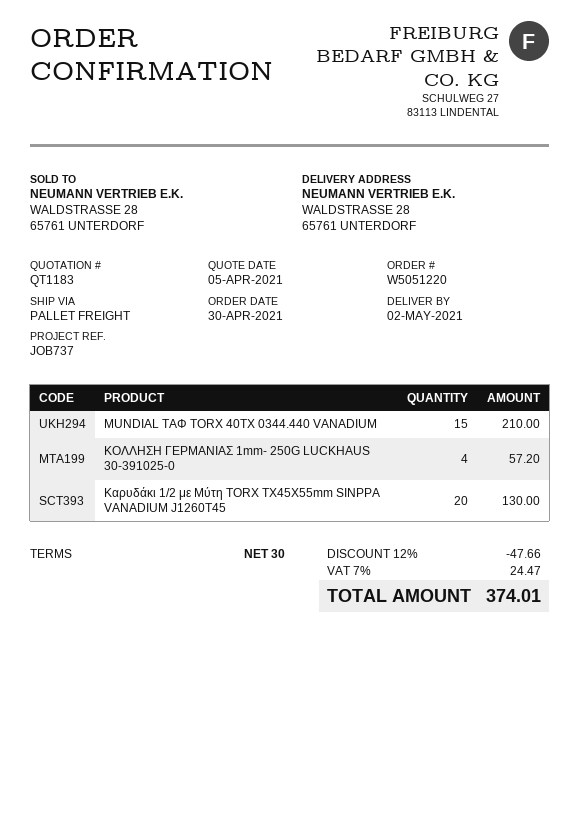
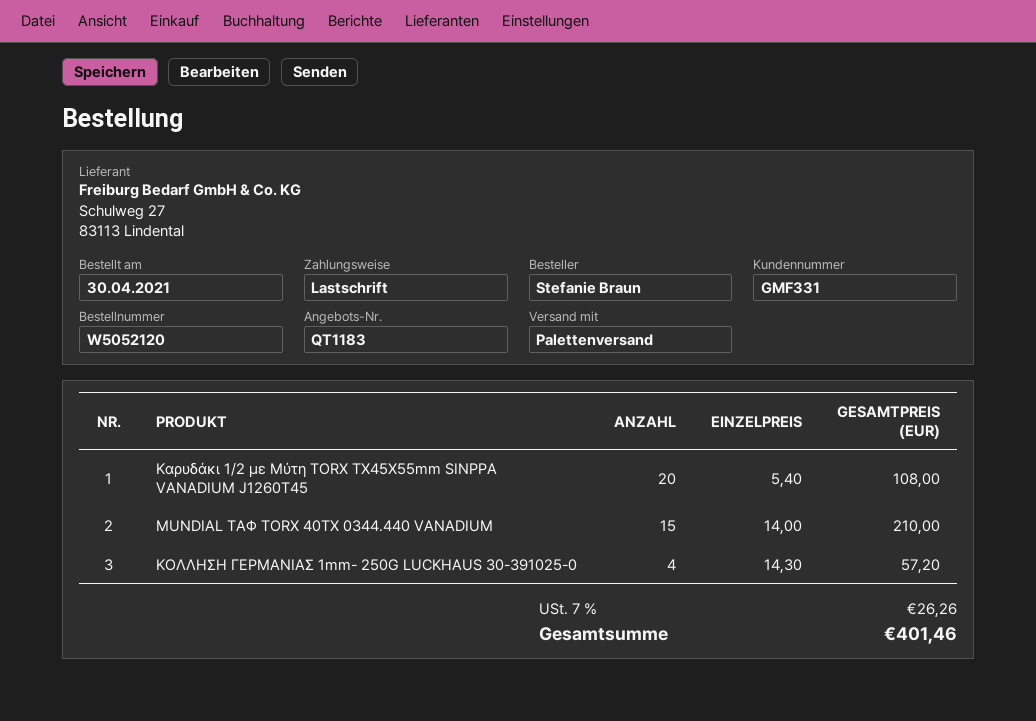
order number: W5051220 -> W5052120
Καρυδάκι 1/2 με Μύτη TORX TX45X55mm SINPPA VANADIUM J1260T45: 20 for 130.00 -> 20 for 108.00
discount: 12% = 47.66 -> none
tax: 7% = 24.47 -> 7% = 26.26
total: 374.01 -> 401.46

